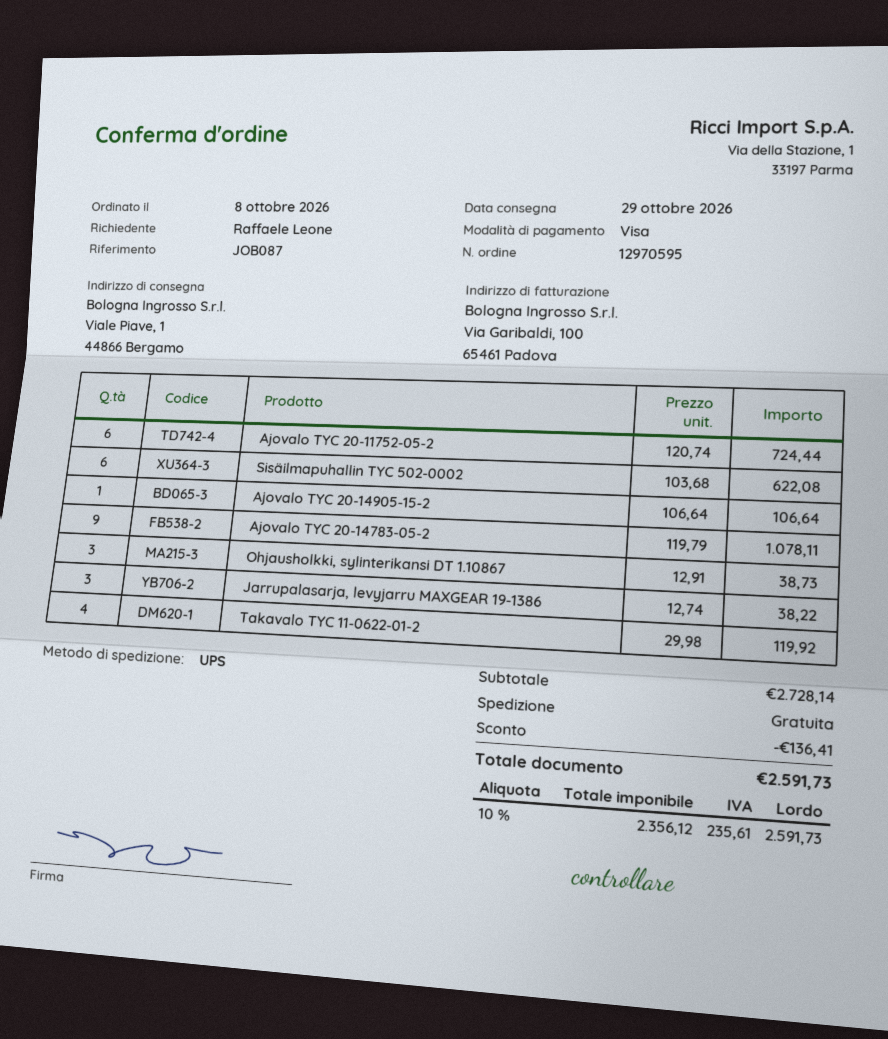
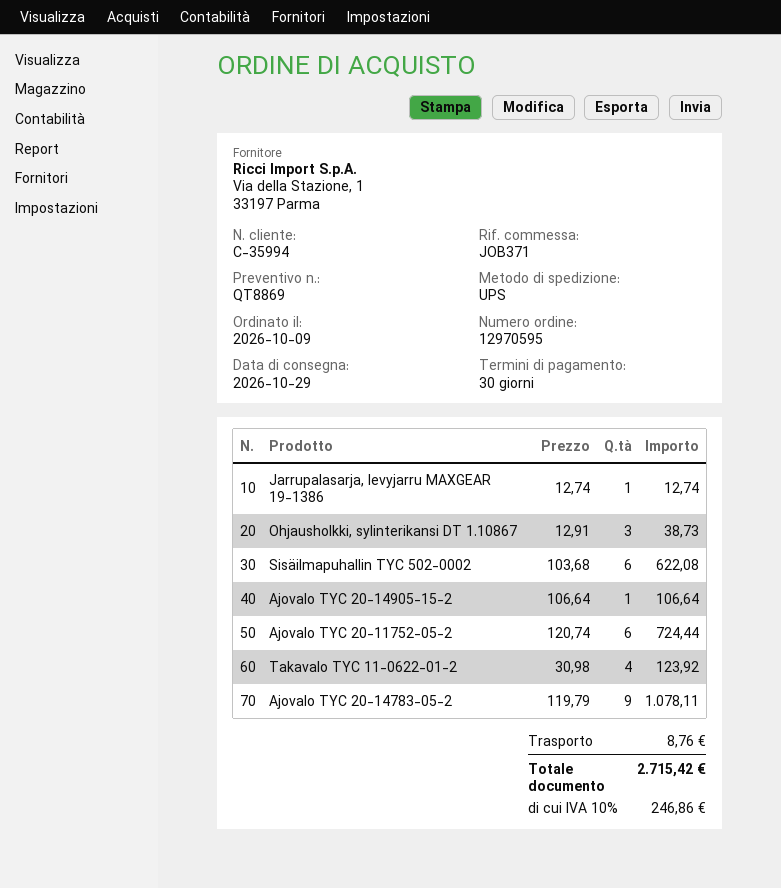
order date: 2026-10-08 -> 2026-10-09
reference: JOB087 -> JOB371
Jarrupalasarja, levyjarru MAXGEAR 19-1386: 3 x 12.74 = 38.22 -> 1 x 12.74 = 12.74
Takavalo TYC 11-0622-01-2: 4 x 29.98 = 119.92 -> 4 x 30.98 = 123.92
discount: 136.41 -> none
shipping: 0.00 -> 8.76
tax: 10% = 235.61 -> 10% = 246.86
total: 2591.73 -> 2715.42

